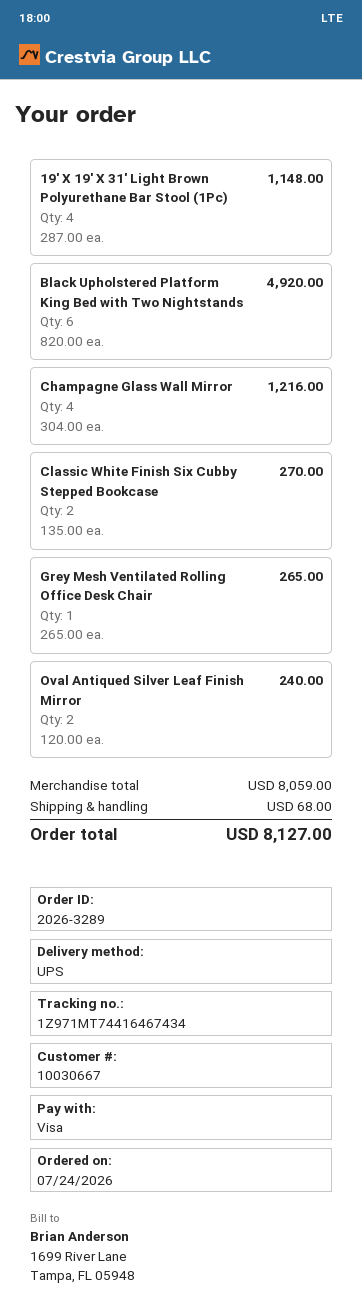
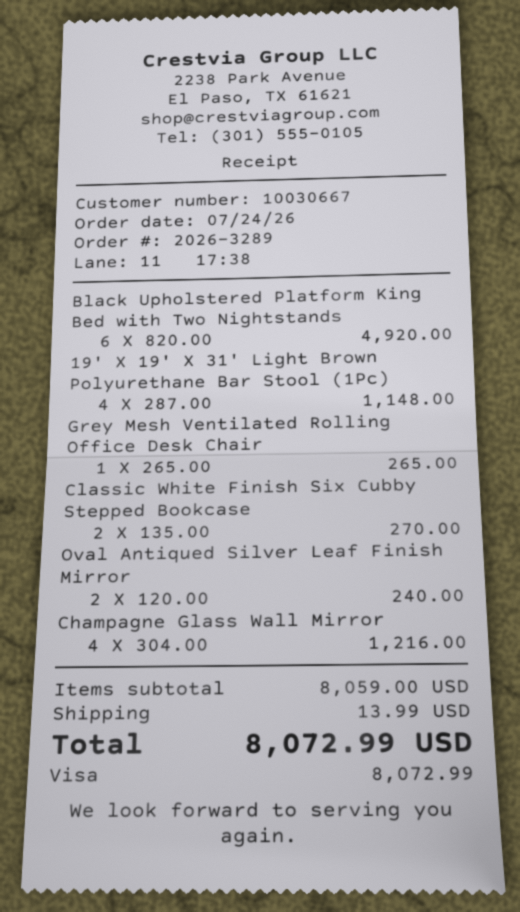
shipping: 68.00 -> 13.99
total: 8127.00 -> 8072.99

